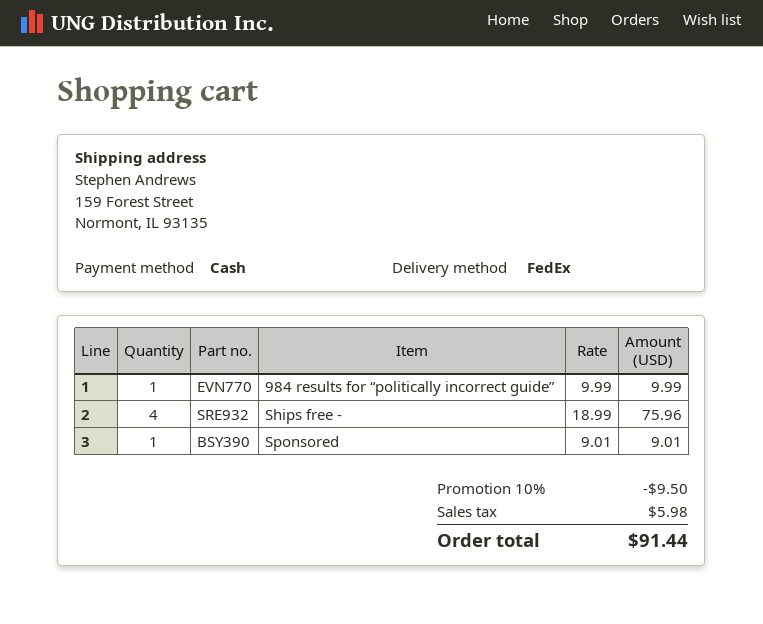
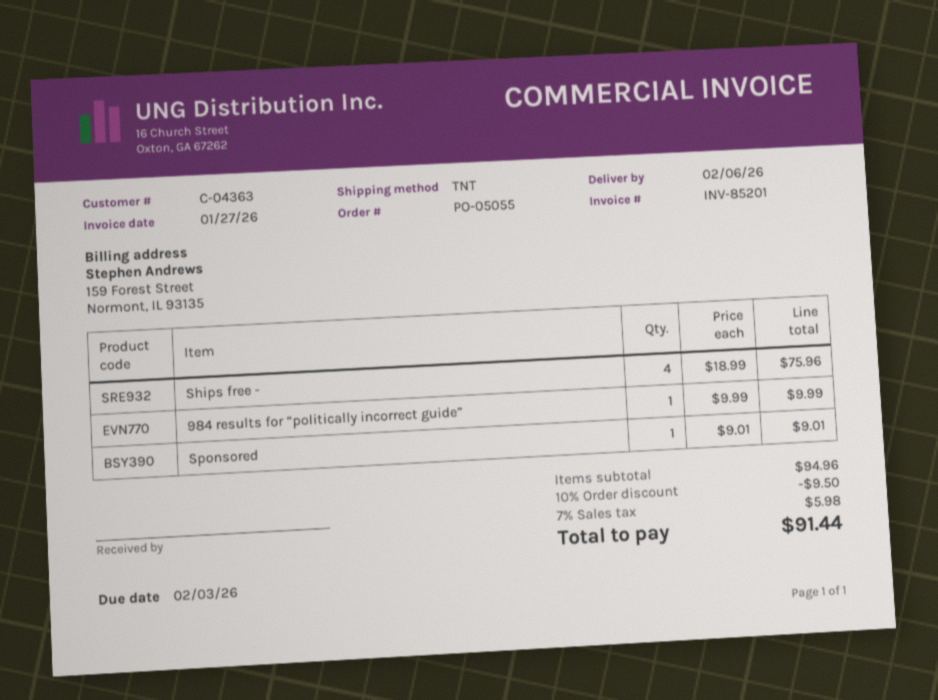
shipping method: FedEx -> TNT

